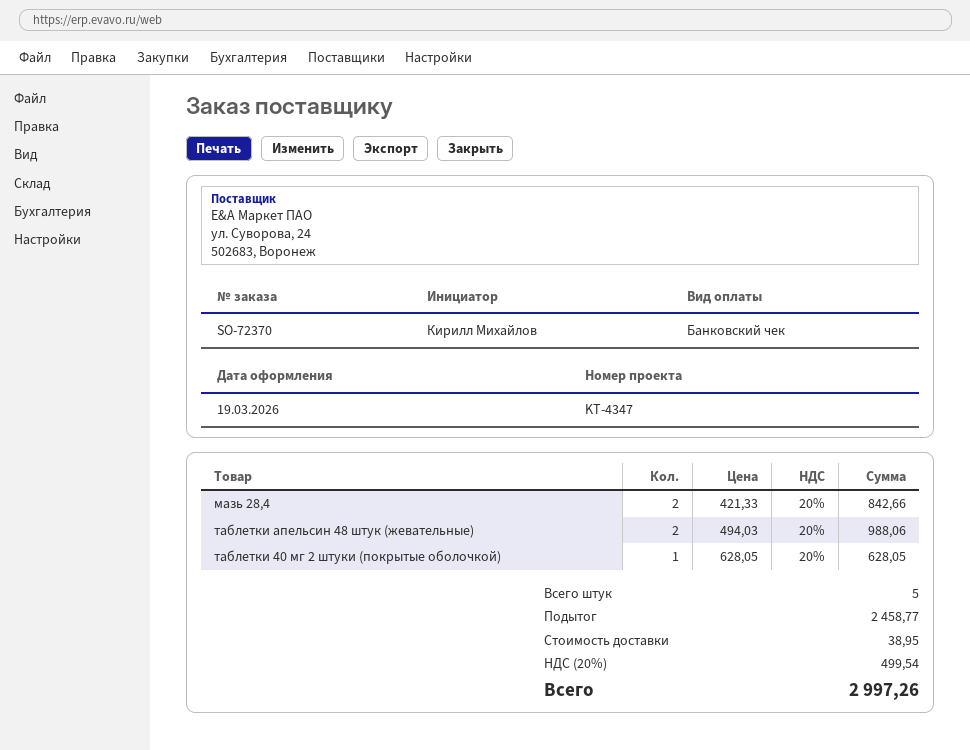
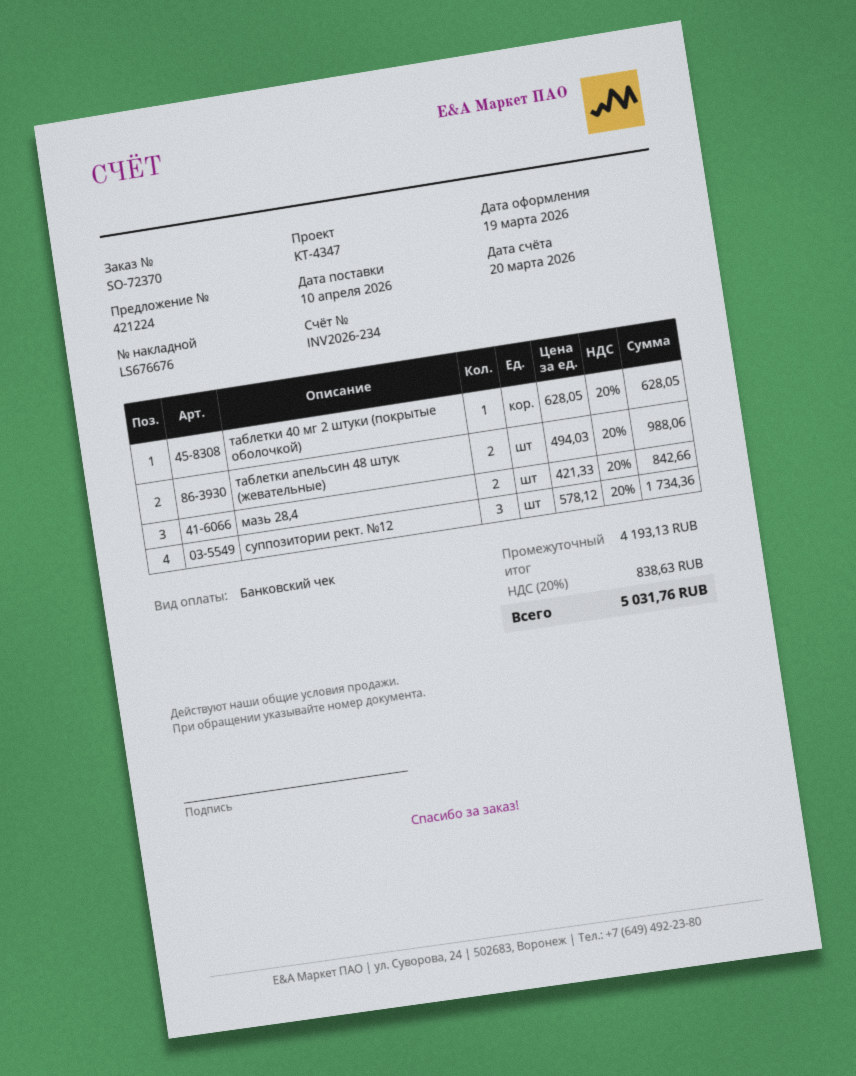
суппозитории рект. №12: none -> 3 x 578.12 = 1734.36
subtotal: 2458.77 -> 4193.13
shipping: 38.95 -> none
tax: 20% = 499.54 -> 20% = 838.63
total: 2997.26 -> 5031.76

